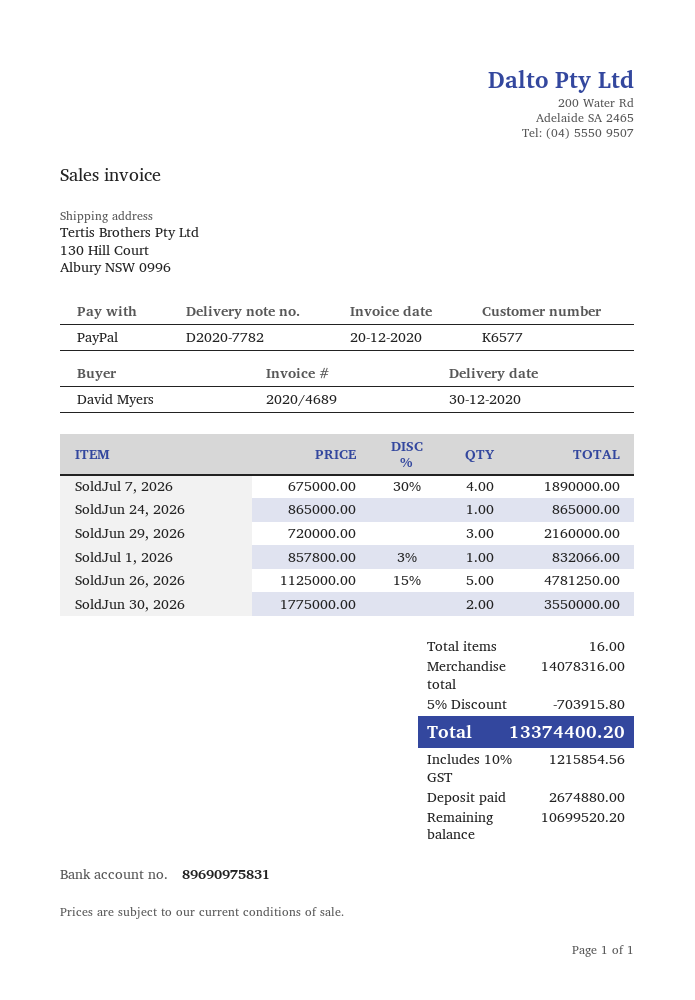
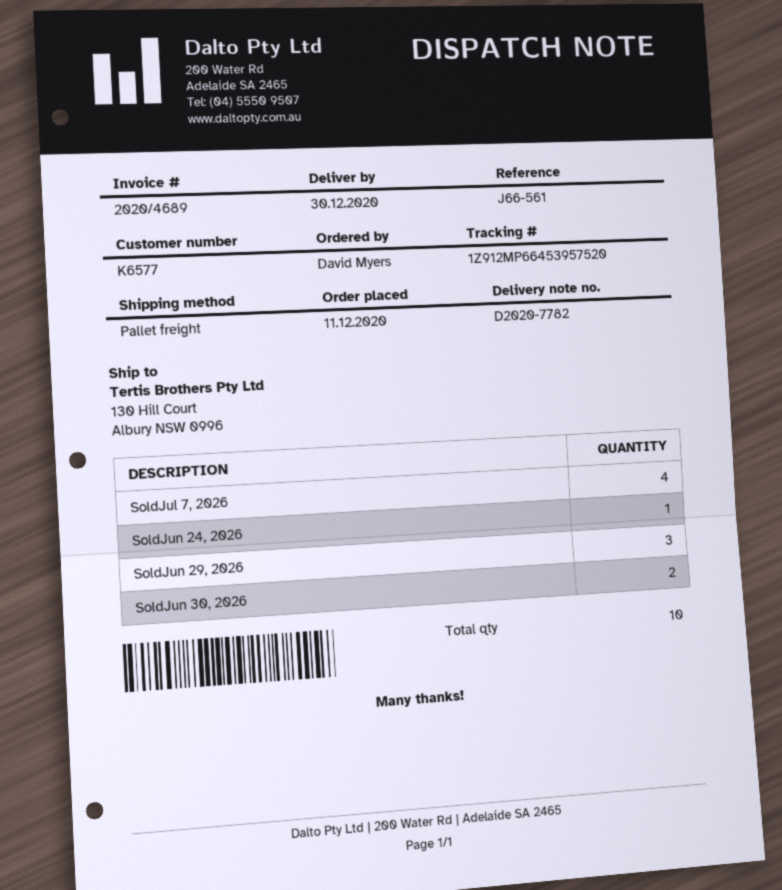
SoldJul 1, 2026: 1 -> none
SoldJun 26, 2026: 5 -> none
total quantity: 16 -> 10

